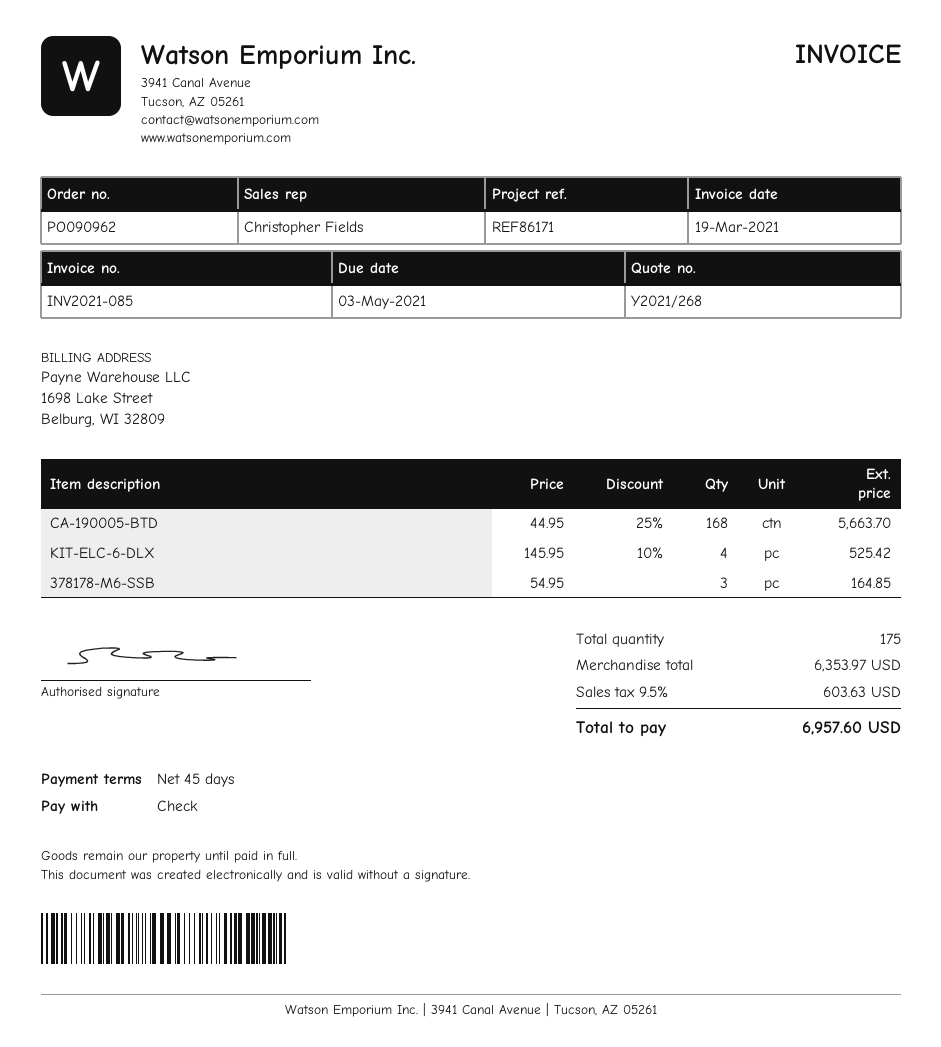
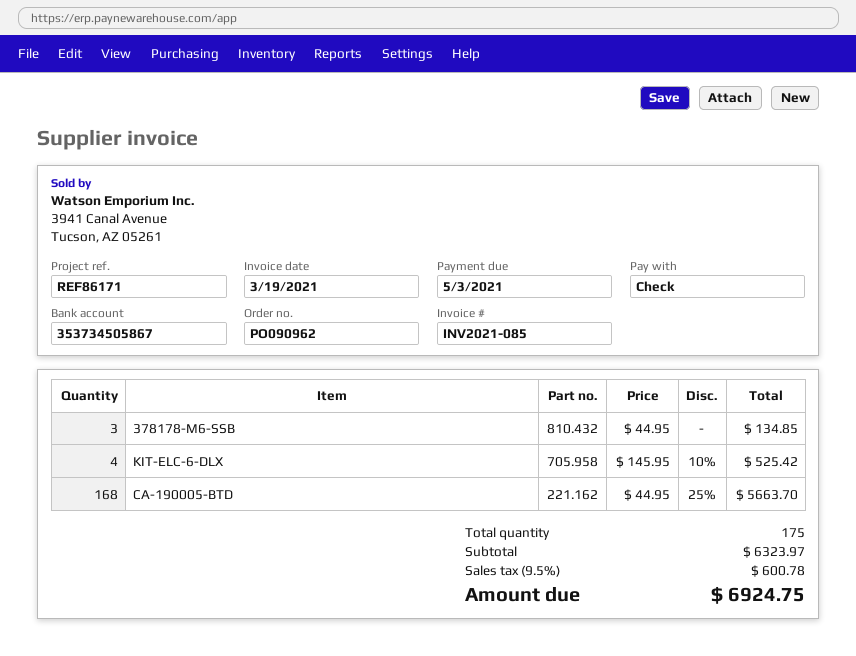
378178-M6-SSB: 3 x 54.95 = 164.85 -> 3 x 44.95 = 134.85
subtotal: 6353.97 -> 6323.97
tax: 9.5% = 603.63 -> 9.5% = 600.78
total: 6957.60 -> 6924.75

